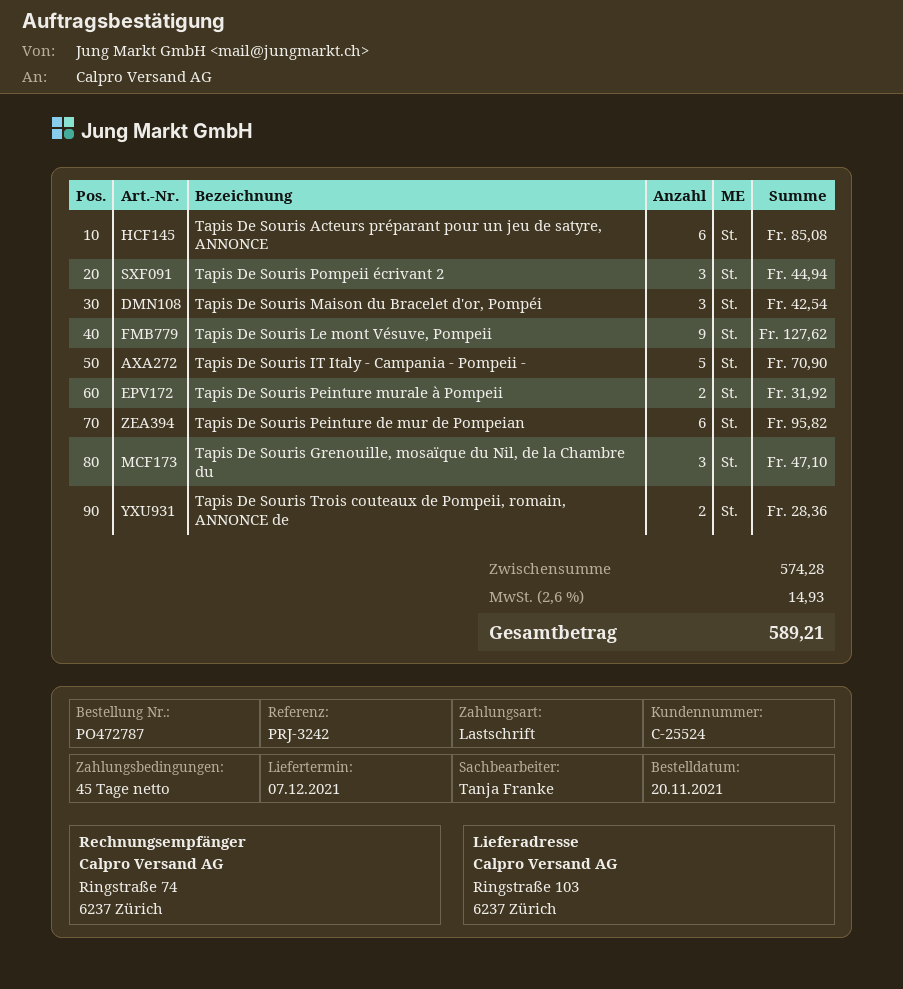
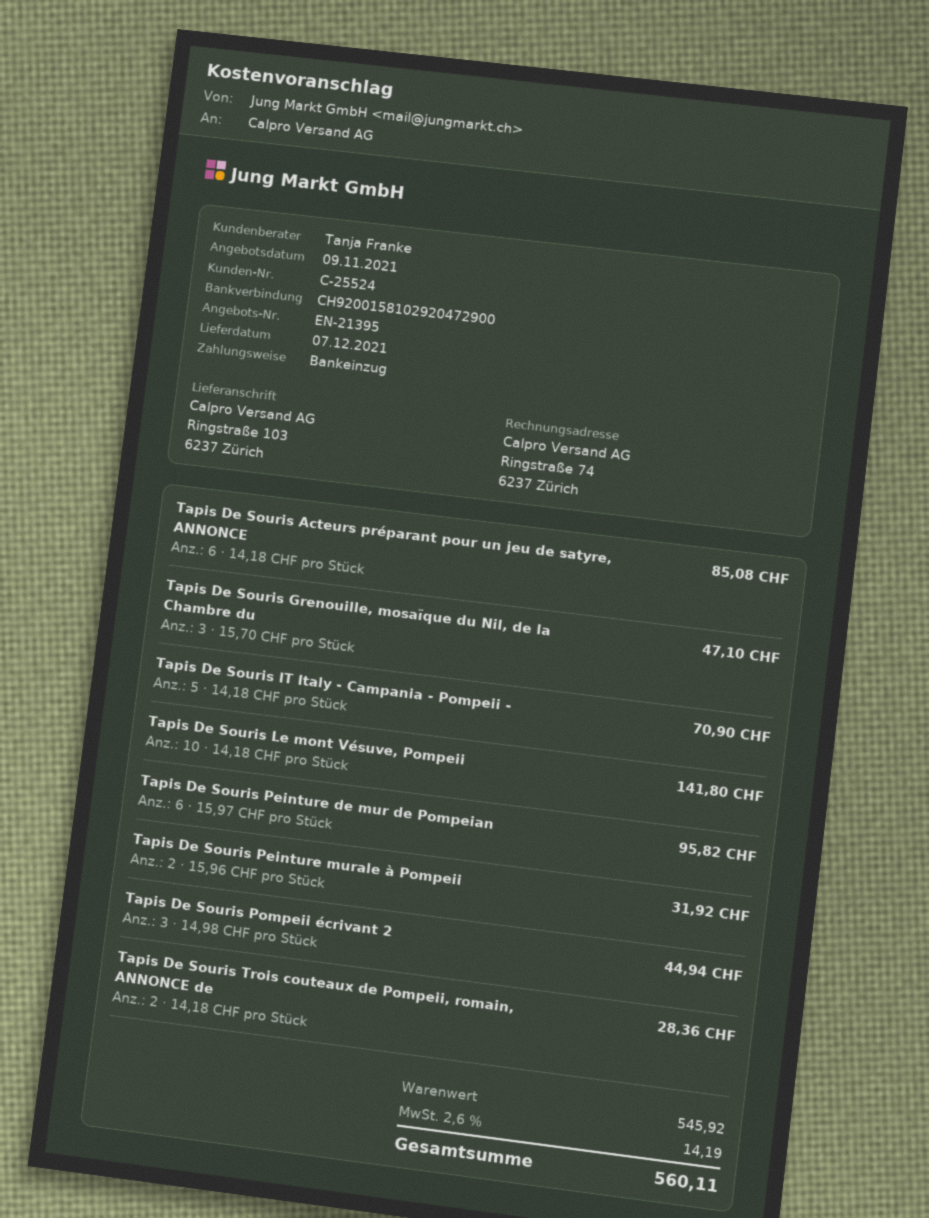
Tapis De Souris Maison du Bracelet d'or, Pompéi: 3 for 42.54 -> none
Tapis De Souris Le mont Vésuve, Pompeii: 9 for 127.62 -> 10 for 141.80
subtotal: 574.28 -> 545.92
tax: 2.6% = 14.93 -> 2.6% = 14.19
total: 589.21 -> 560.11

